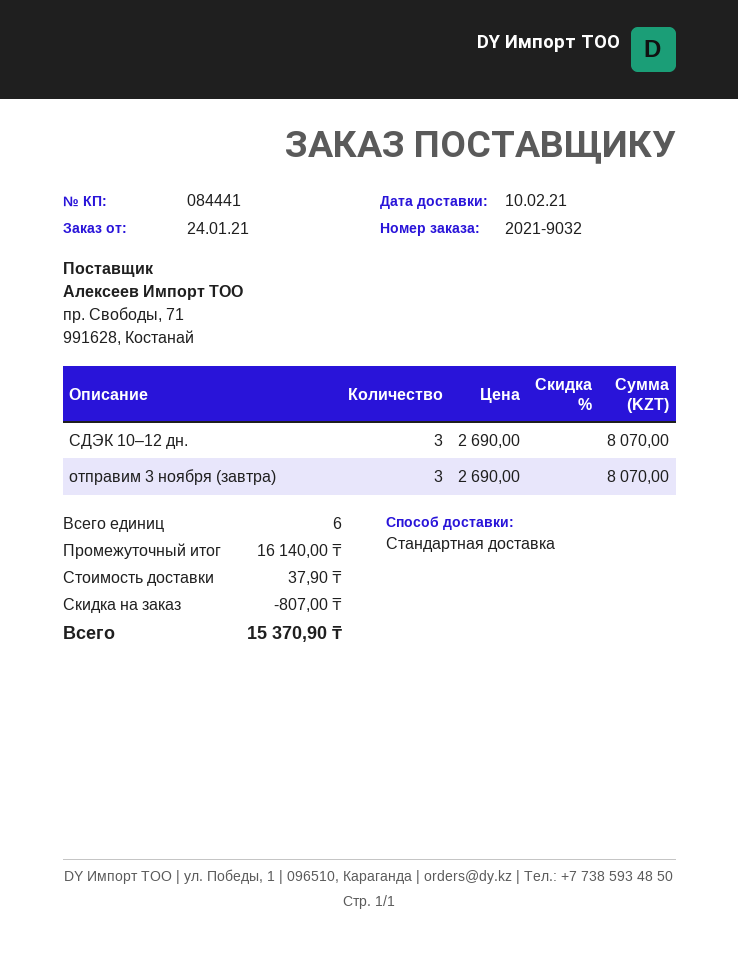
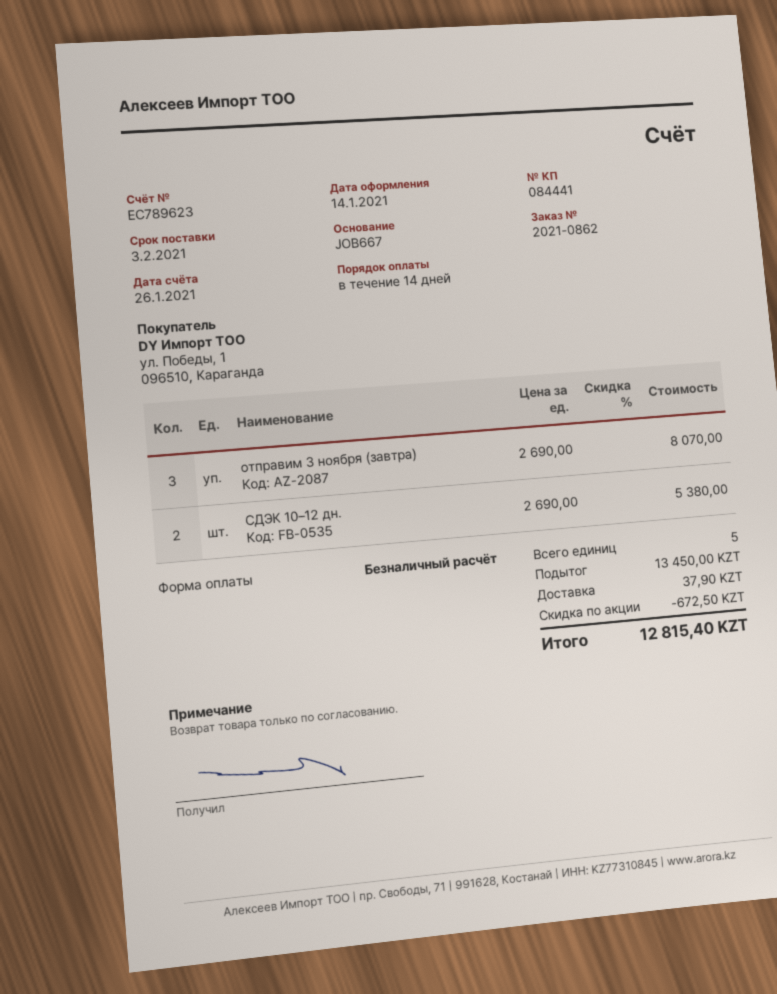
order number: 2021-9032 -> 2021-0862
order date: 2021-01-24 -> 2021-01-14
delivery date: 2021-02-10 -> 2021-02-03
СДЭК 10–12 дн.: 3 x 2690.00 = 8070.00 -> 2 x 2690.00 = 5380.00
total quantity: 6 -> 5
subtotal: 16140.00 -> 13450.00
discount: 807.00 -> 672.50
total: 15370.90 -> 12815.40

